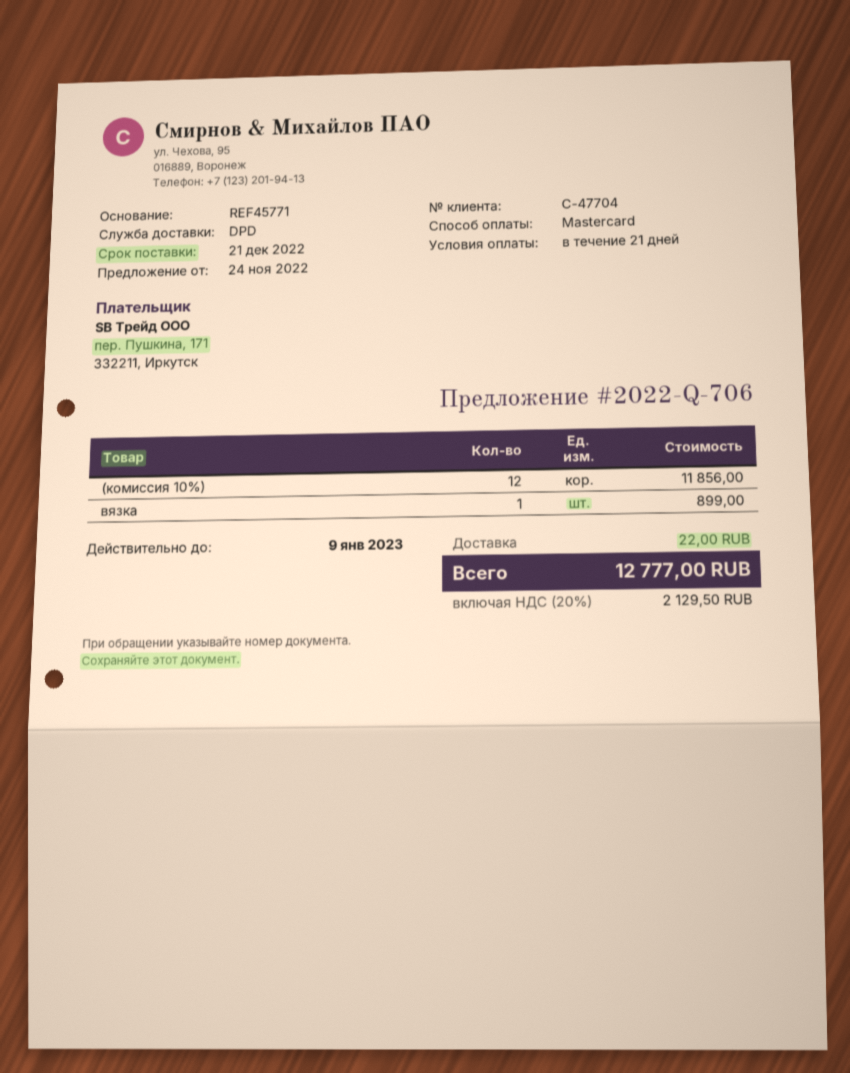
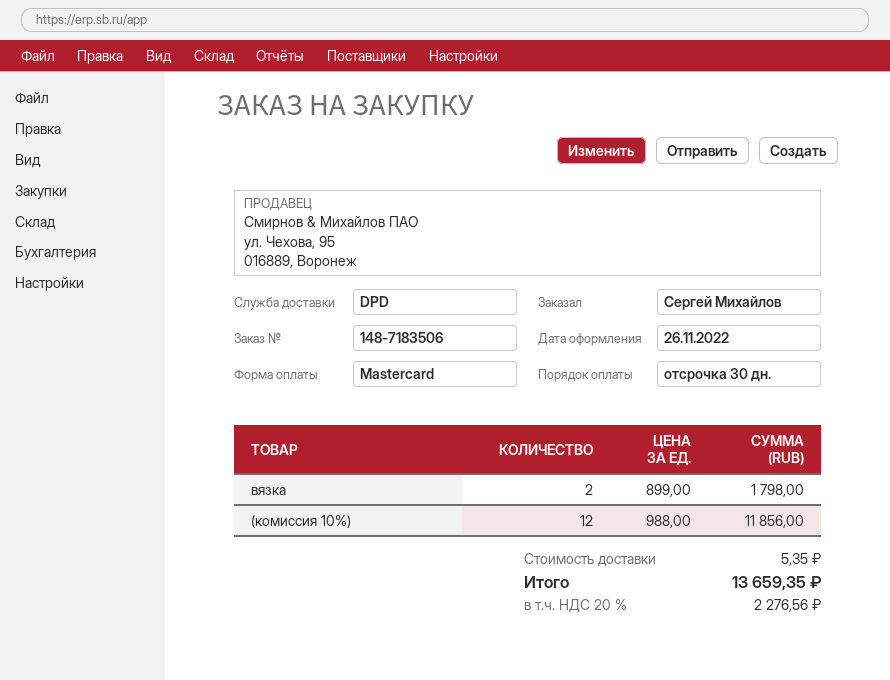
payment terms: 21 days -> 30 days
вязка: 1 for 899.00 -> 2 for 1798.00
shipping: 22.00 -> 5.35
tax: 20% = 2129.50 -> 20% = 2276.56
total: 12777.00 -> 13659.35

